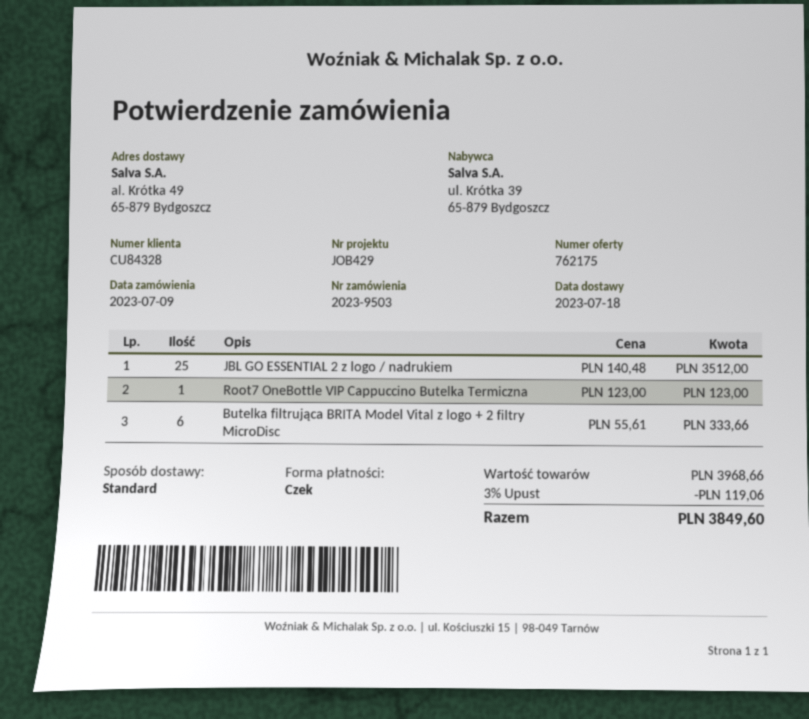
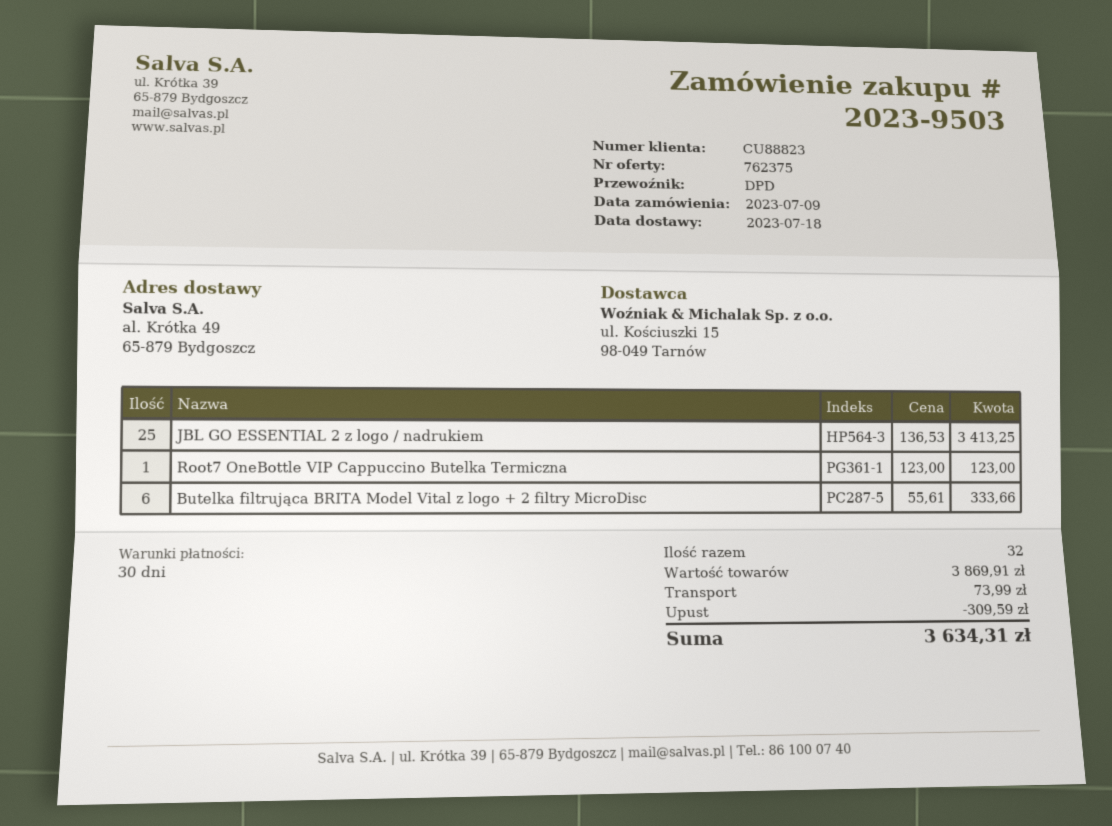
quote number: 762175 -> 762375
customer number: CU84328 -> CU88823
shipping method: standard -> DPD
JBL GO ESSENTIAL 2 z logo / nadrukiem: 25 x 140.48 = 3512.00 -> 25 x 136.53 = 3413.25
subtotal: 3968.66 -> 3869.91
discount: 119.06 -> 309.59
shipping: none -> 73.99
total: 3849.60 -> 3634.31

